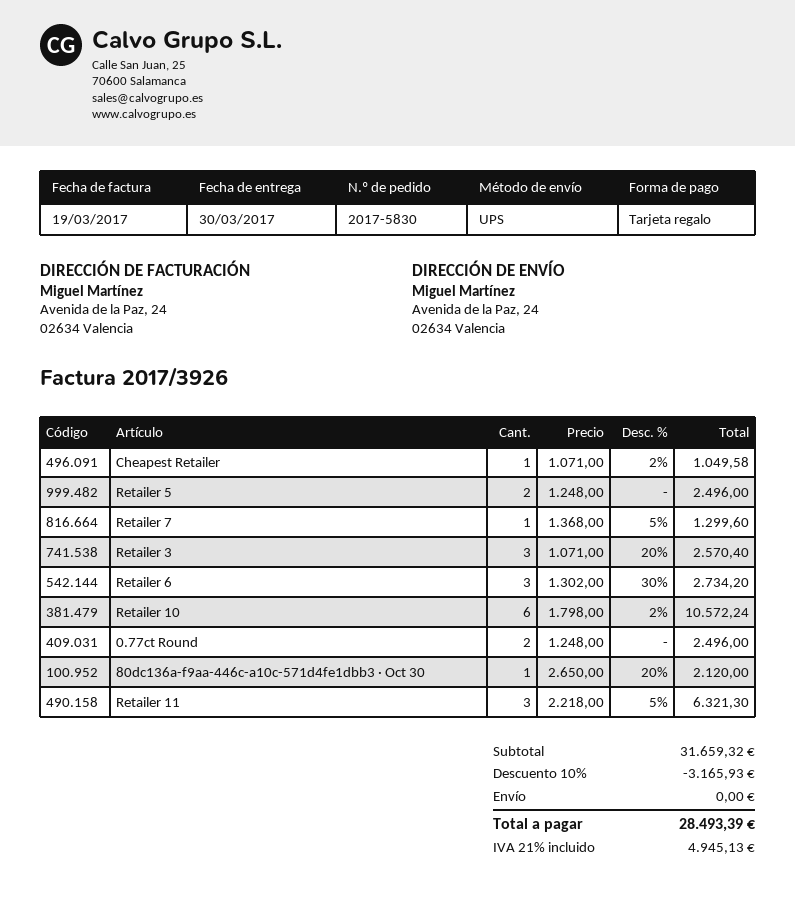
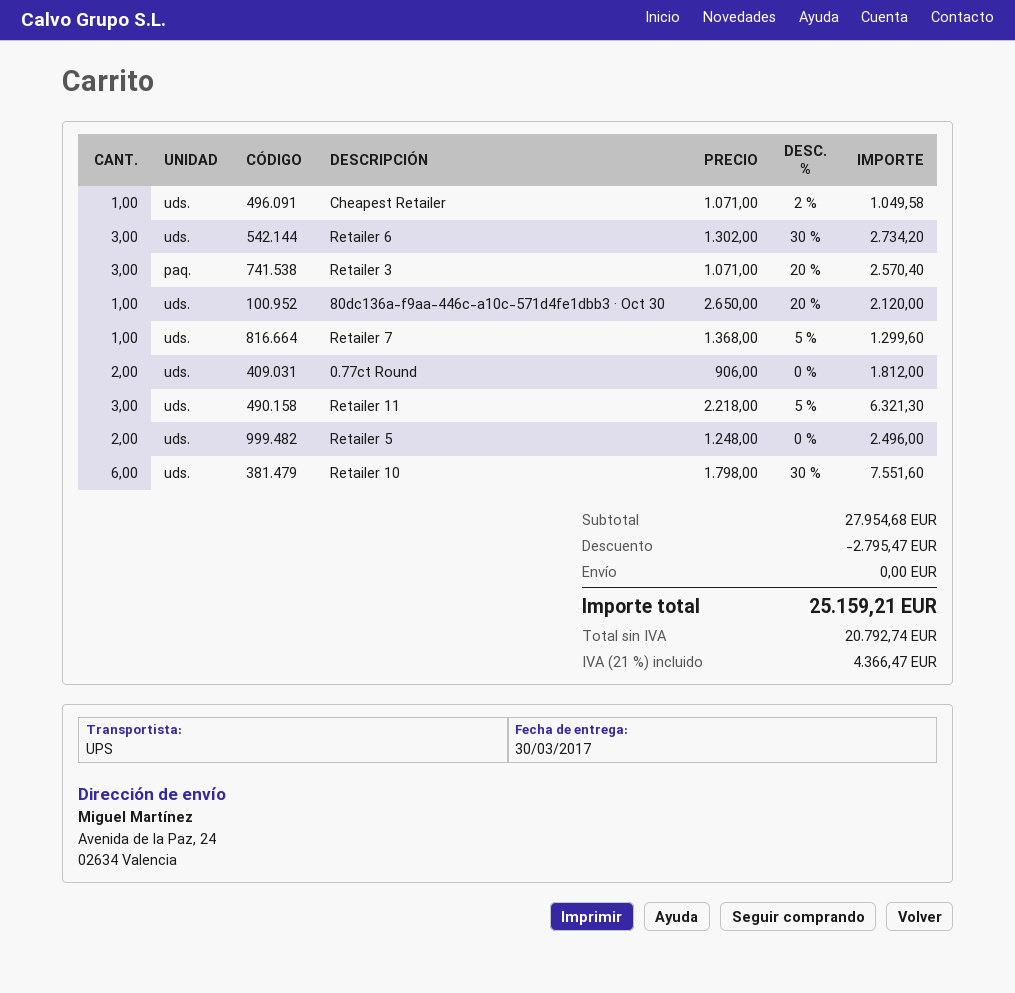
Retailer 10: 6 x 1798.00 - 2% = 10572.24 -> 6 x 1798.00 - 30% = 7551.60
0.77ct Round: 2 x 1248.00 = 2496.00 -> 2 x 906.00 = 1812.00
subtotal: 31659.32 -> 27954.68
discount: 3165.93 -> 2795.47
tax: 21% = 4945.13 -> 21% = 4366.47
total: 28493.39 -> 25159.21

